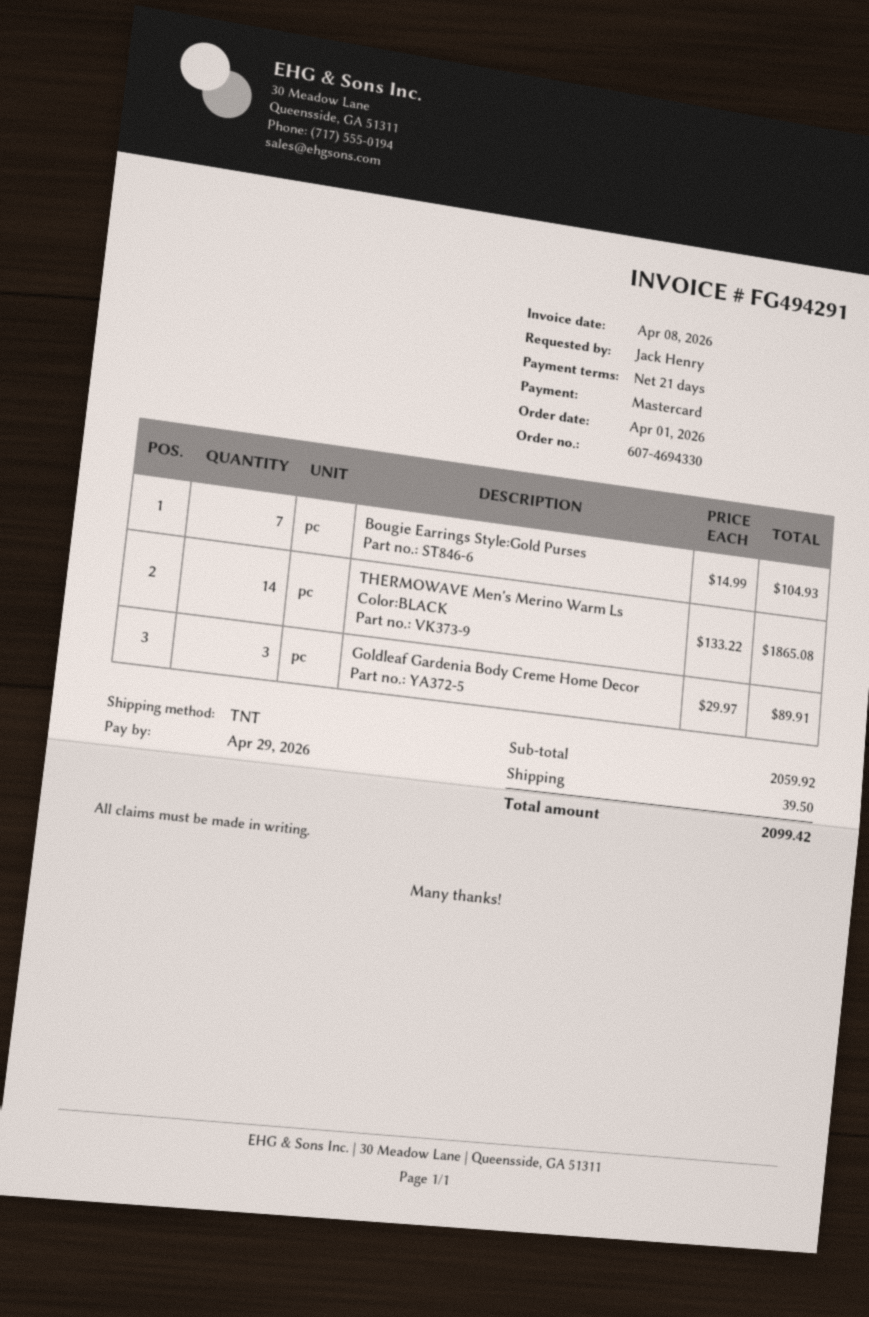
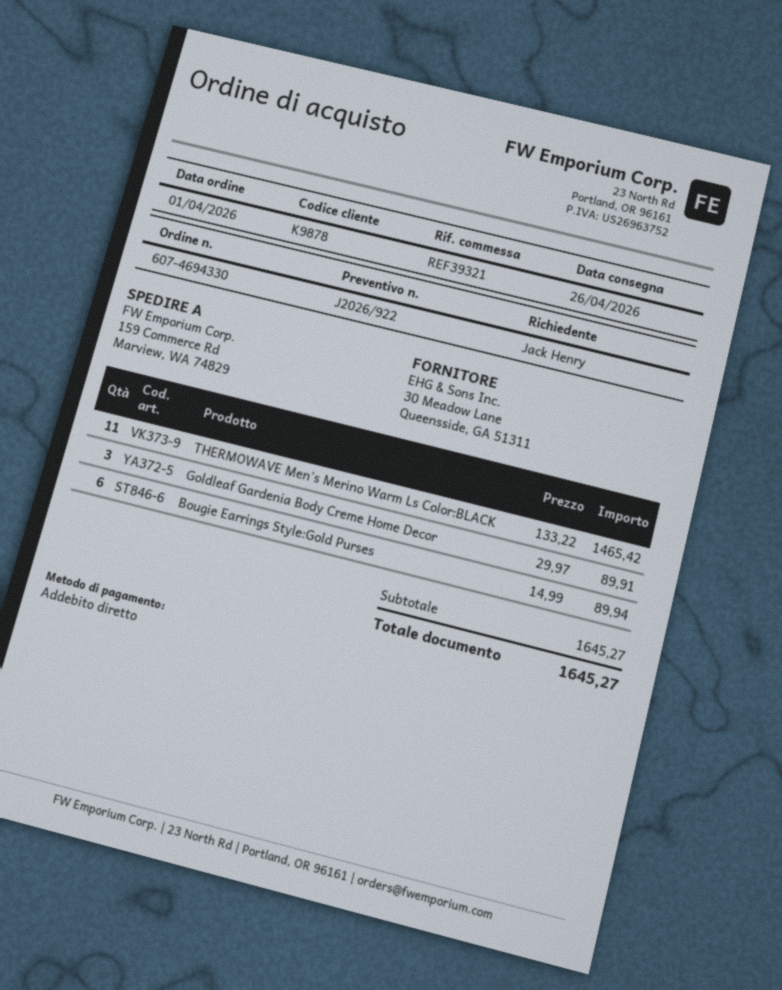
payment method: Mastercard -> direct debit
Bougie Earrings Style:Gold Purses: 7 x 14.99 = 104.93 -> 6 x 14.99 = 89.94
THERMOWAVE Men's Merino Warm Ls Color:BLACK: 14 x 133.22 = 1865.08 -> 11 x 133.22 = 1465.42
subtotal: 2059.92 -> 1645.27
shipping: 39.50 -> none
total: 2099.42 -> 1645.27

